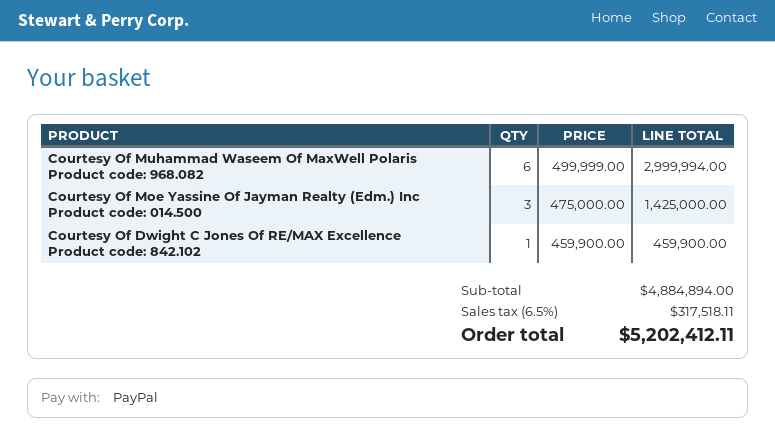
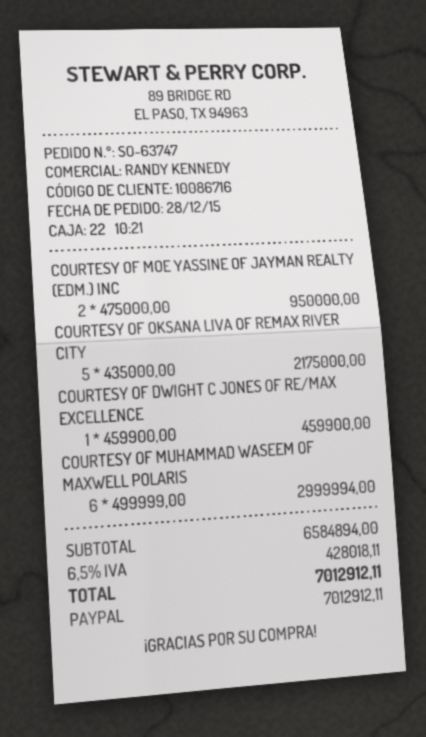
Courtesy Of Moe Yassine Of Jayman Realty (Edm.) Inc: 3 x 475000.00 = 1425000.00 -> 2 x 475000.00 = 950000.00
COURTESY OF OKSANA LIVA OF REMAX RIVER CITY: none -> 5 x 435000.00 = 2175000.00
subtotal: 4884894.00 -> 6584894.00
tax: 6.5% = 317518.11 -> 6.5% = 428018.11
total: 5202412.11 -> 7012912.11

